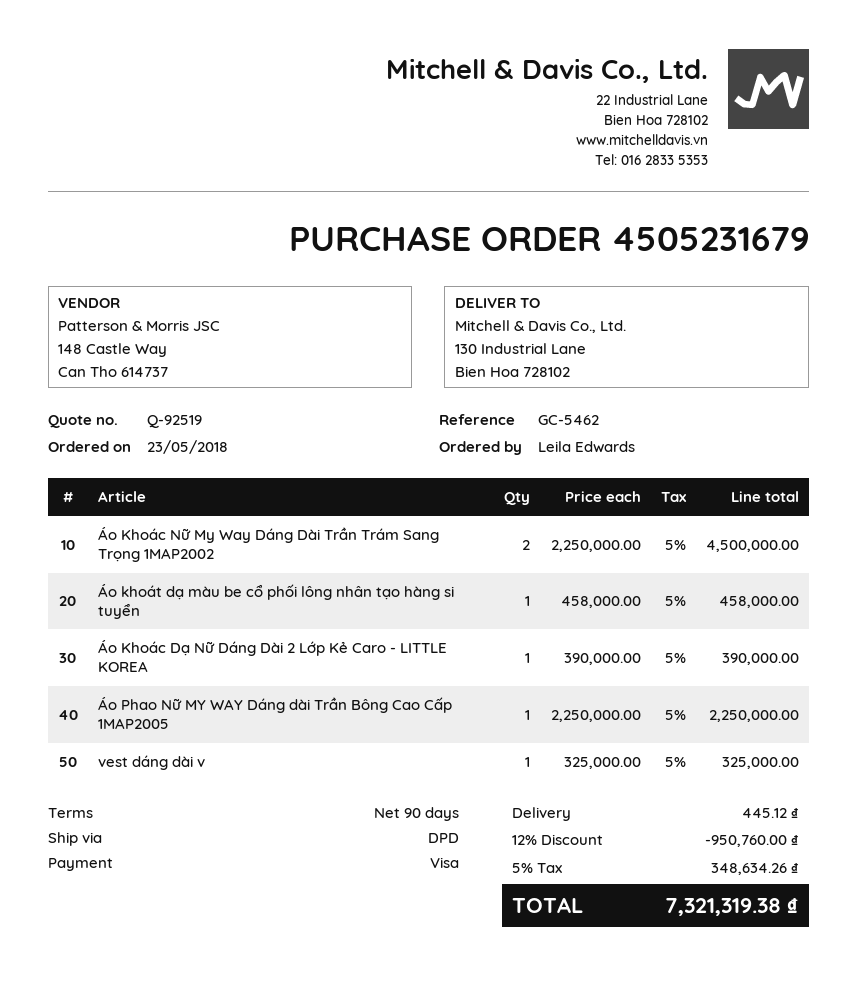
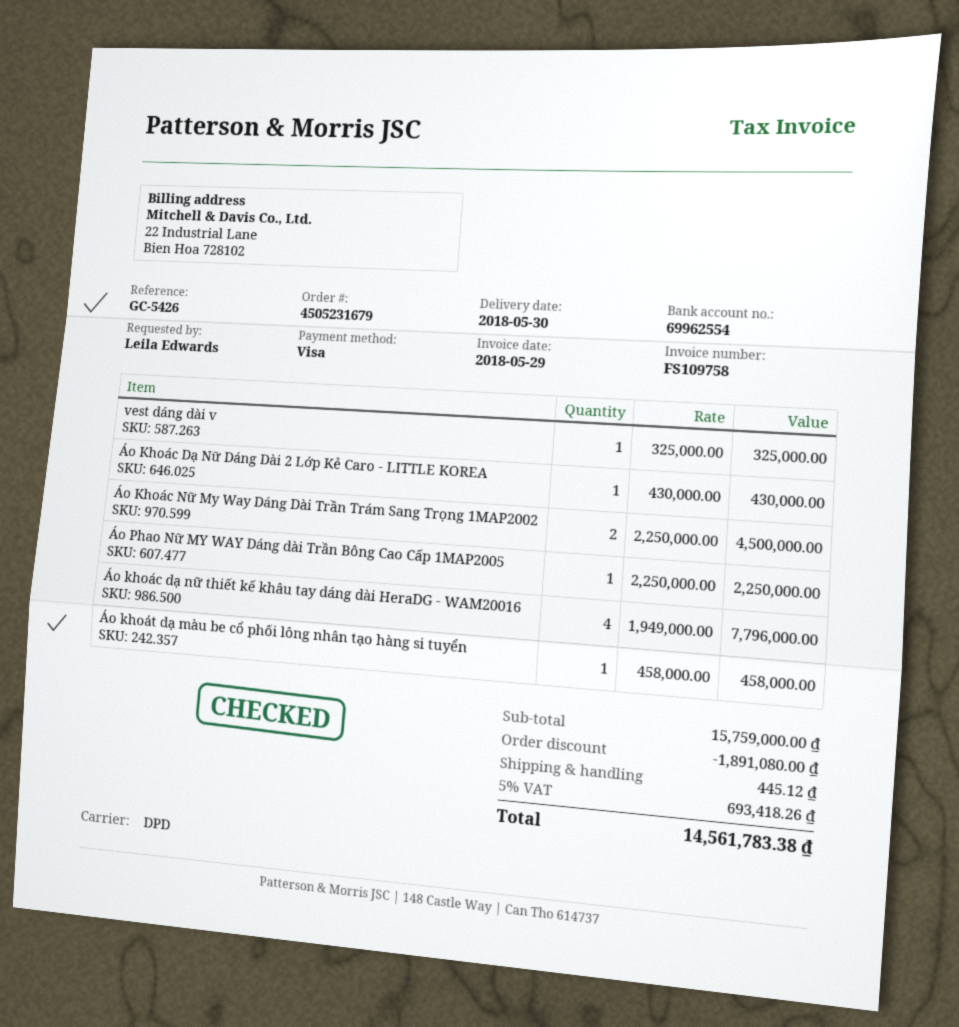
reference: GC-5462 -> GC-5426
Áo Khoác Dạ Nữ Dáng Dài 2 Lớp Kẻ Caro - LITTLE KOREA: 1 x 390000.00 = 390000.00 -> 1 x 430000.00 = 430000.00
Áo khoác dạ nữ thiết kế khâu tay dáng dài HeraDG - WAM20016: none -> 4 x 1949000.00 = 7796000.00
discount: 950760.00 -> 1891080.00
tax: 5% = 348634.26 -> 5% = 693418.26
total: 7321319.38 -> 14561783.38

